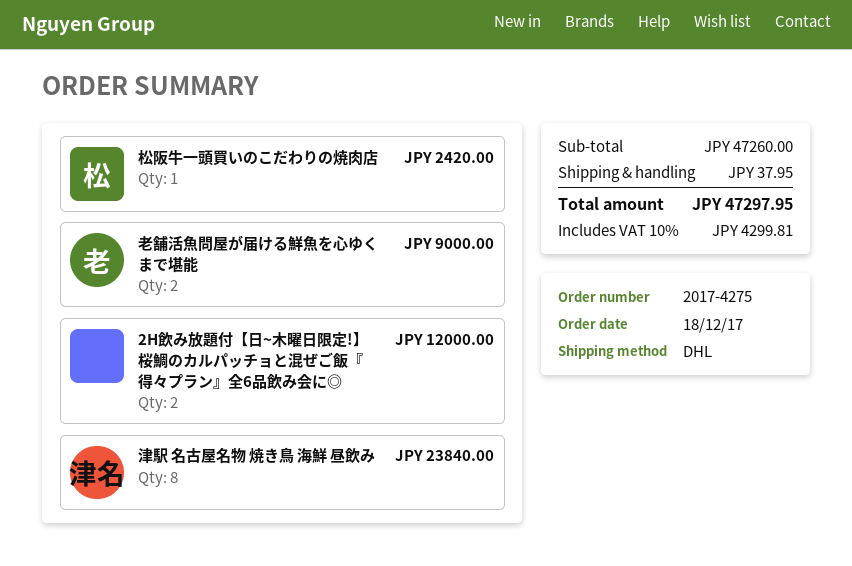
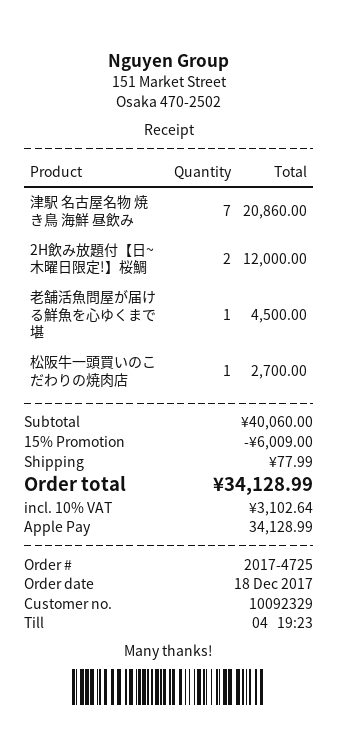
order number: 2017-4275 -> 2017-4725
松阪牛一頭買いのこだわりの焼肉店: 1 for 2420.00 -> 1 for 2700.00
老舗活魚問屋が届ける鮮魚を心ゆくまで堪能: 2 for 9000.00 -> 1 for 4500.00
津駅 名古屋名物 焼き鳥 海鮮 昼飲み: 8 for 23840.00 -> 7 for 20860.00
subtotal: 47260.00 -> 40060.00
discount: none -> 15% = 6009.00
shipping: 37.95 -> 77.99
tax: 10% = 4299.81 -> 10% = 3102.64
total: 47297.95 -> 34128.99

